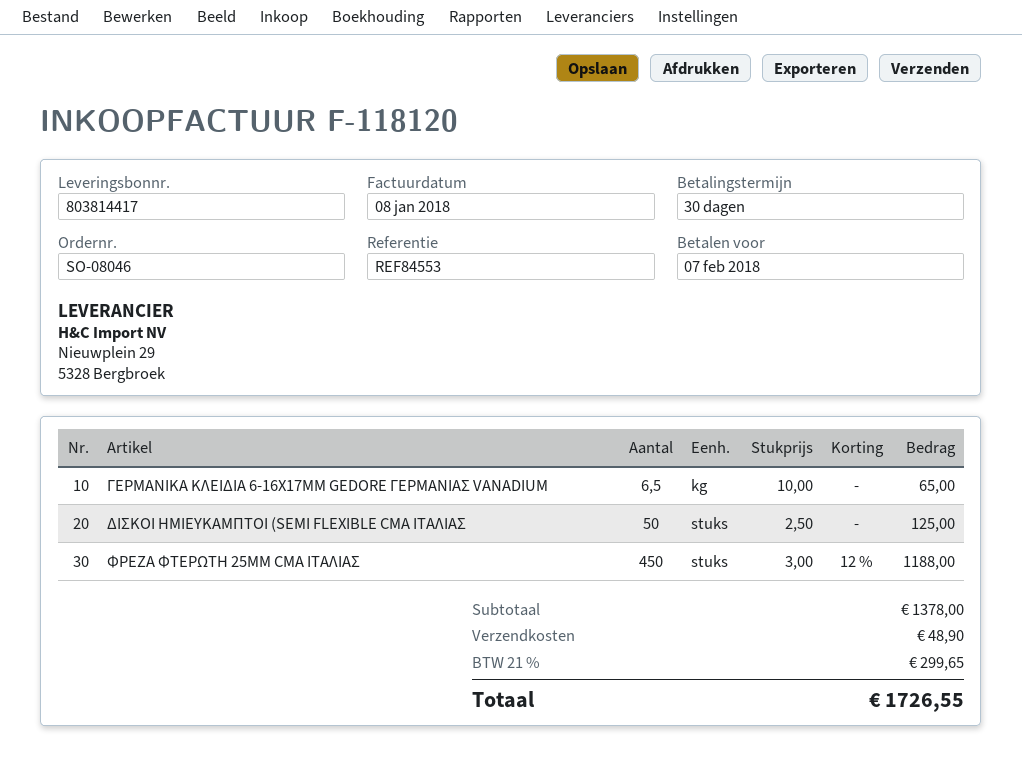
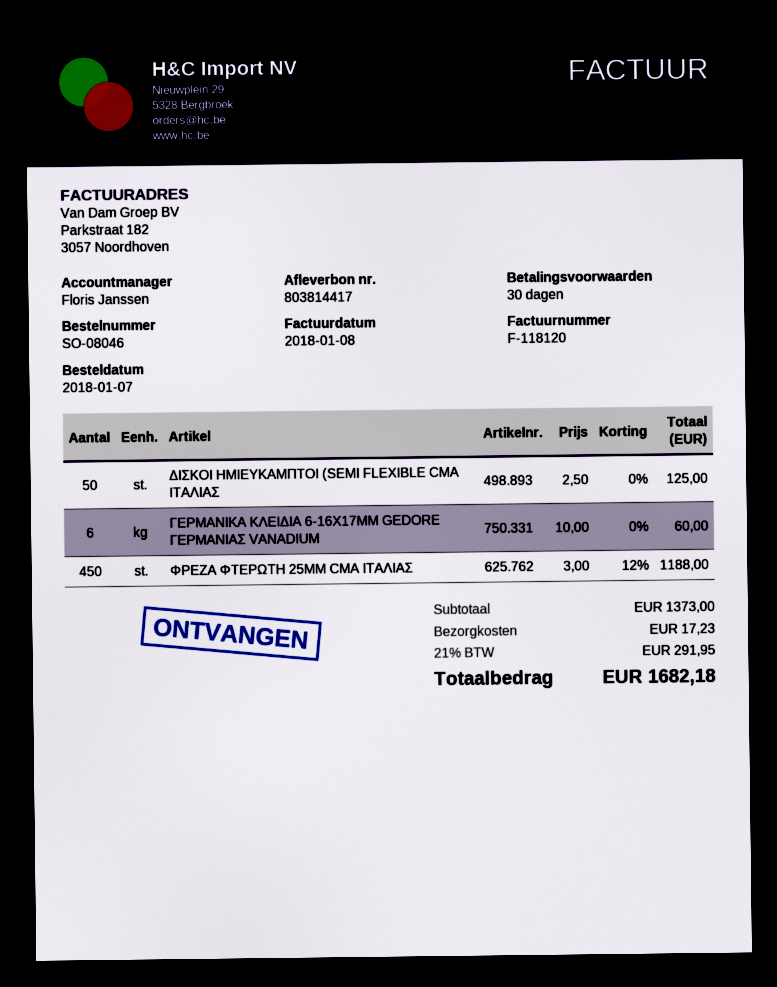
ΓΕΡΜΑΝΙΚΑ ΚΛΕΙΔΙΑ 6-16X17ΜΜ GEDORE ΓΕΡΜΑΝΙΑΣ VANADIUM: 6.5 x 10.00 = 65.00 -> 6 x 10.00 = 60.00
subtotal: 1378.00 -> 1373.00
shipping: 48.90 -> 17.23
tax: 21% = 299.65 -> 21% = 291.95
total: 1726.55 -> 1682.18

